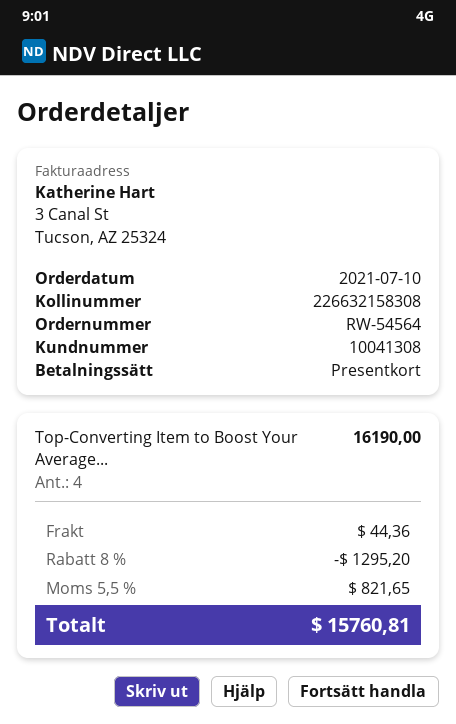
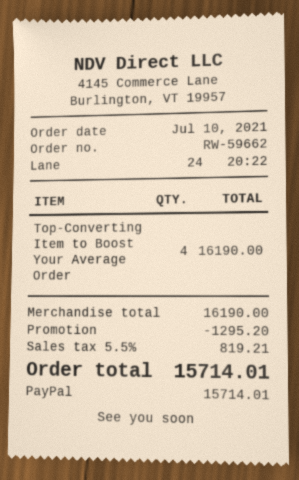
order number: RW-54564 -> RW-59662
payment method: gift card -> PayPal
shipping: 44.36 -> none
tax: 5.5% = 821.65 -> 5.5% = 819.21
total: 15760.81 -> 15714.01

